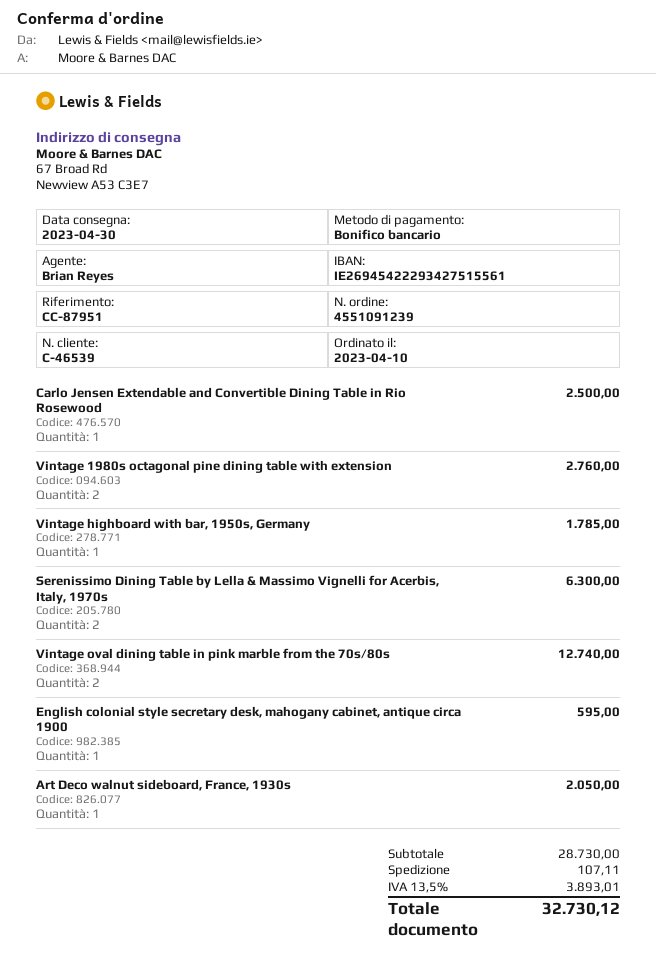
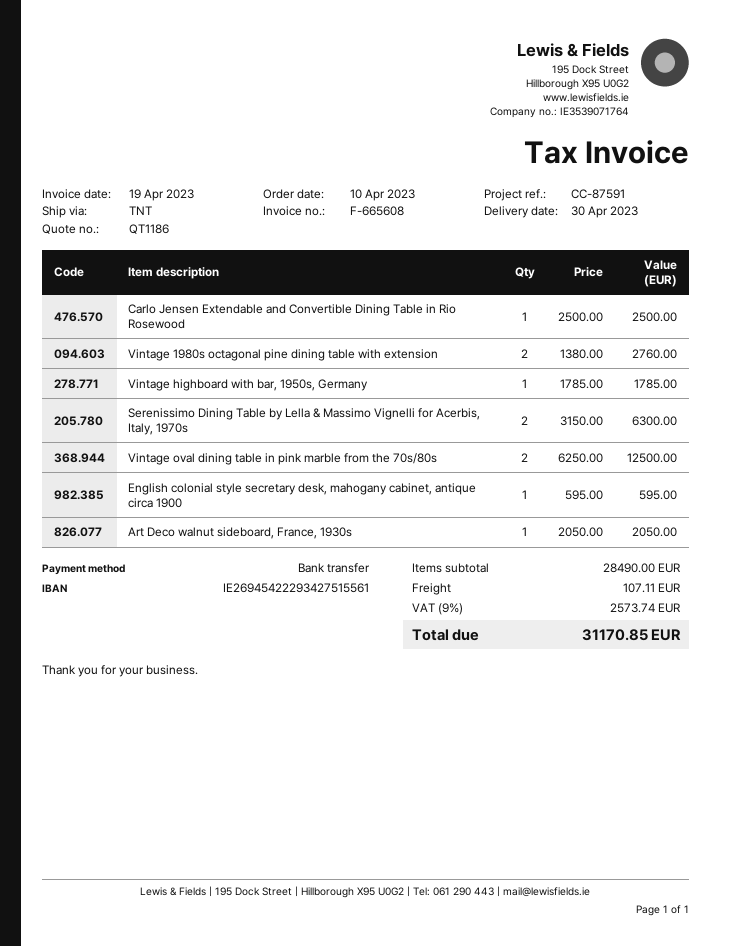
reference: CC-87951 -> CC-87591
Vintage oval dining table in pink marble from the 70s/80s: 2 for 12740.00 -> 2 for 12500.00
subtotal: 28730.00 -> 28490.00
tax: 13.5% = 3893.01 -> 9% = 2573.74
total: 32730.12 -> 31170.85

